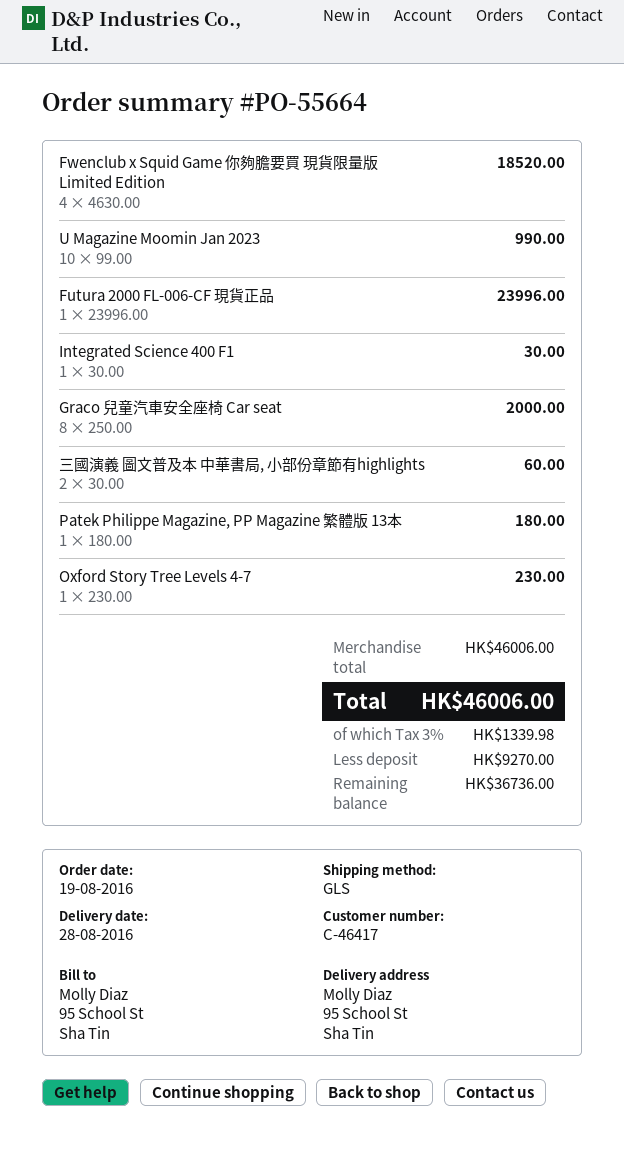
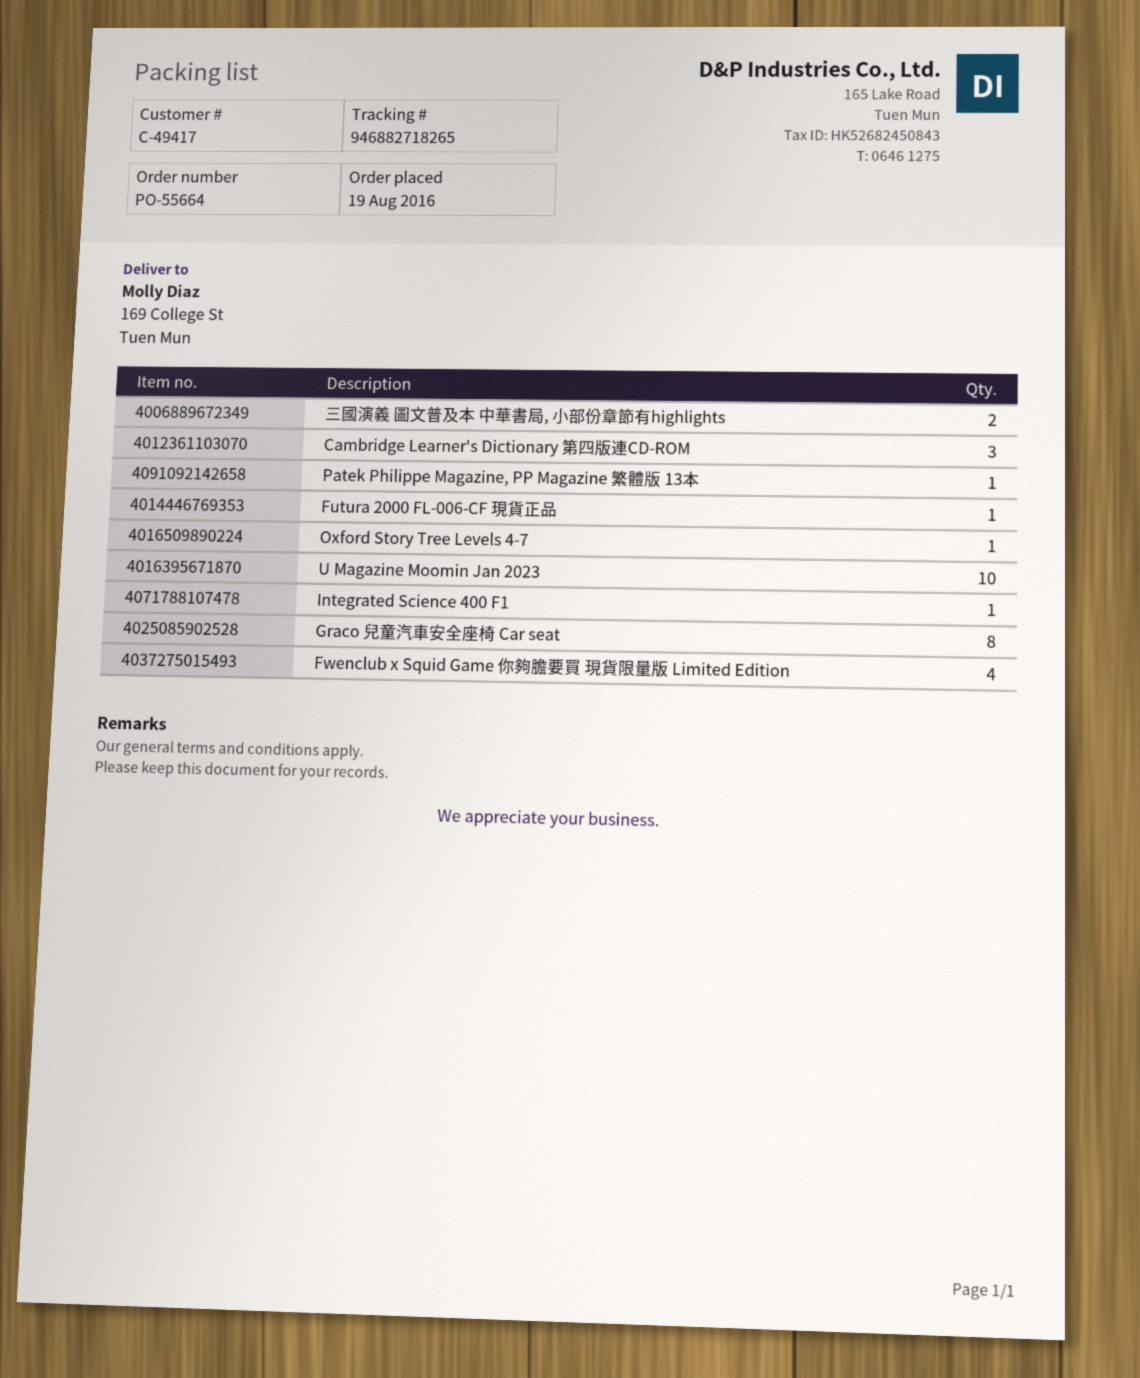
customer number: C-46417 -> C-49417
ship to: 95 School St, Sha Tin -> 169 College St, Tuen Mun
Cambridge Learner's Dictionary 第四版連CD-ROM: none -> 3

